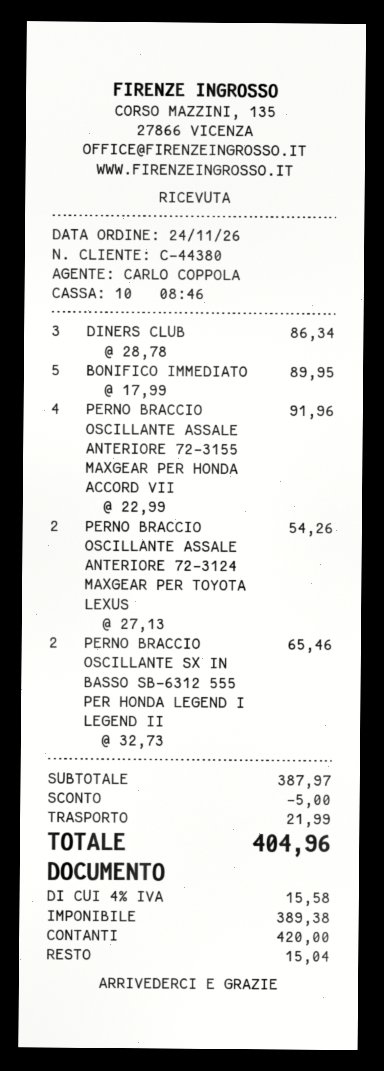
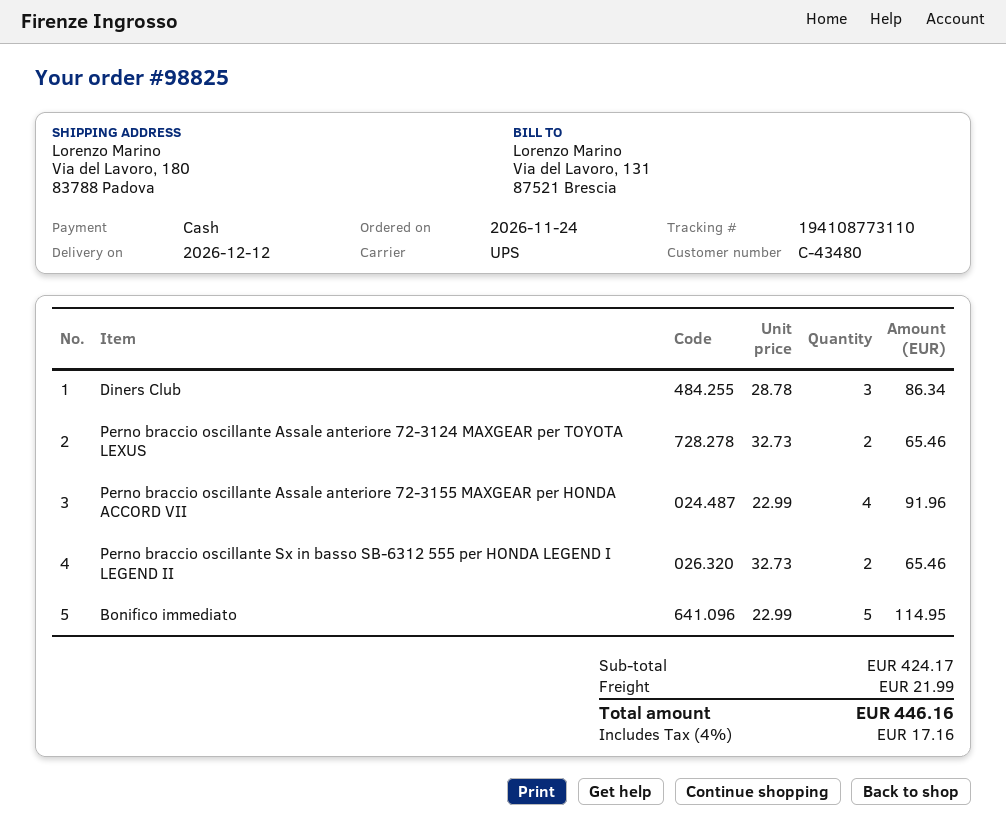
customer number: C-44380 -> C-43480
BONIFICO IMMEDIATO: 5 x 17.99 = 89.95 -> 5 x 22.99 = 114.95
PERNO BRACCIO OSCILLANTE ASSALE ANTERIORE 72-3124 MAXGEAR PER TOYOTA LEXUS: 2 x 27.13 = 54.26 -> 2 x 32.73 = 65.46
subtotal: 387.97 -> 424.17
discount: 5.00 -> none
tax: 4% = 15.58 -> 4% = 17.16
total: 404.96 -> 446.16

